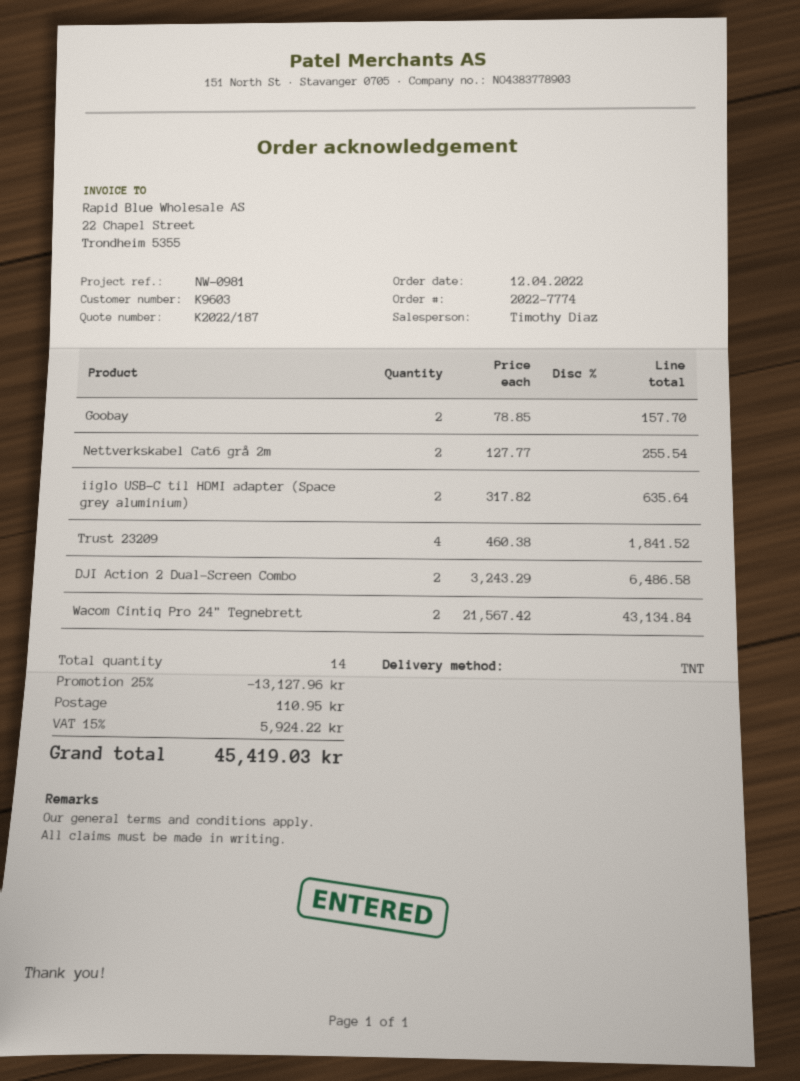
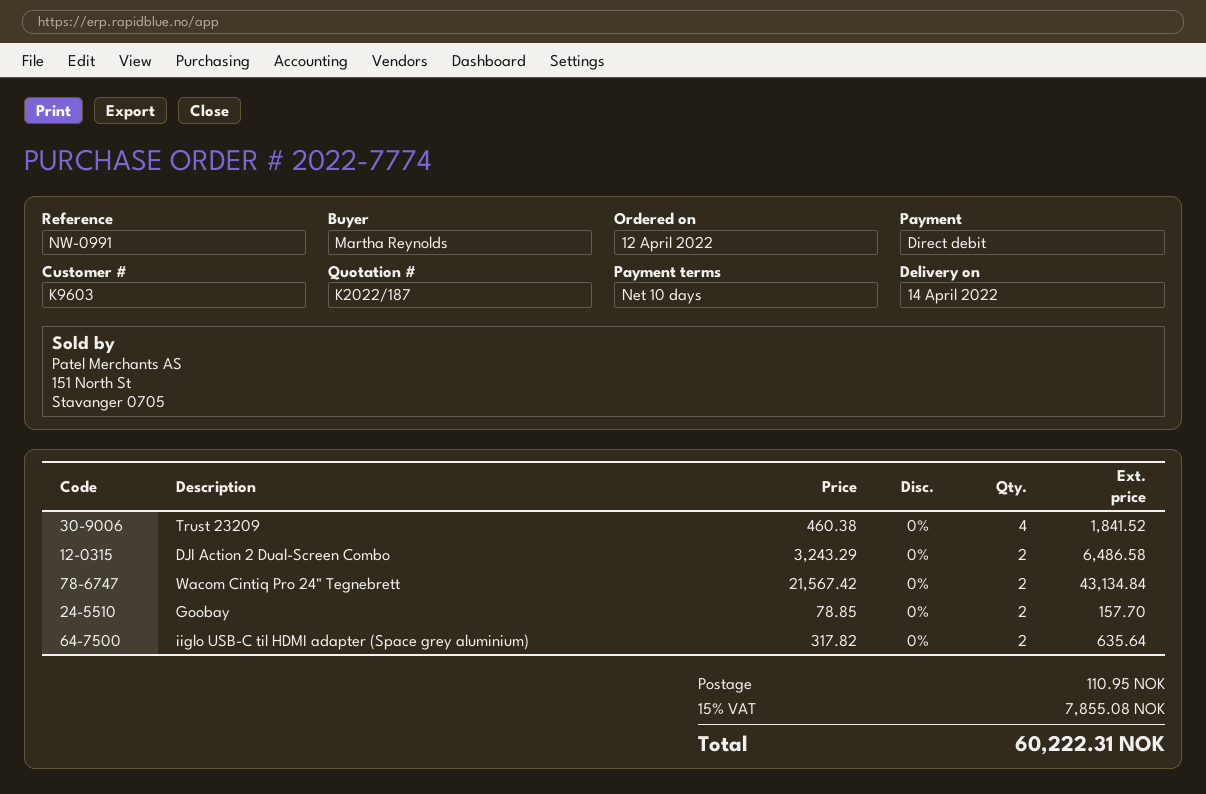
reference: NW-0981 -> NW-0991
Nettverkskabel Cat6 grå 2m: 2 x 127.77 = 255.54 -> none
discount: 25% = 13127.96 -> none
tax: 15% = 5924.22 -> 15% = 7855.08
total: 45419.03 -> 60222.31

